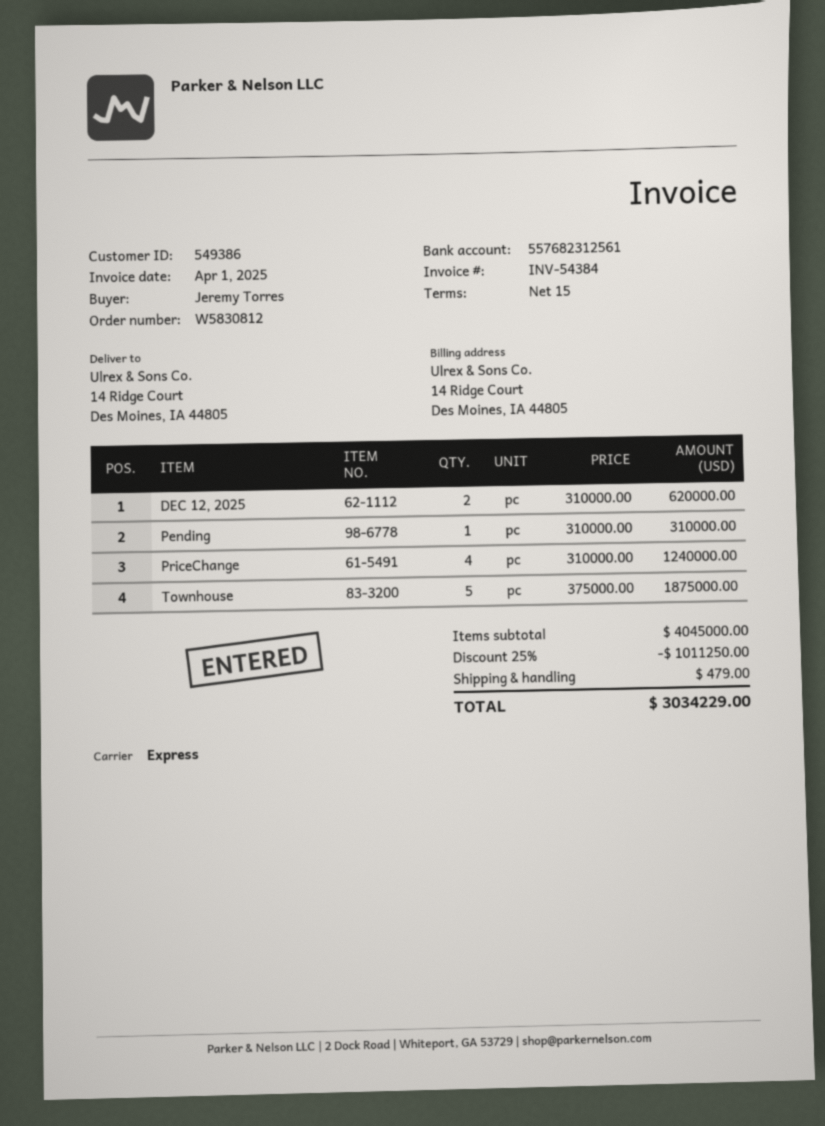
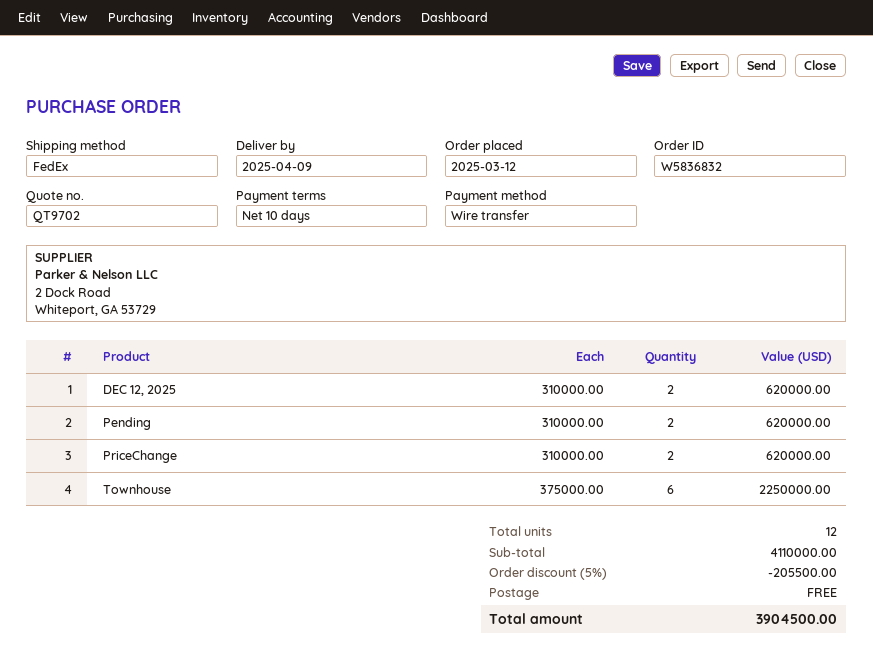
order number: W5830812 -> W5836832
payment terms: 15 days -> 10 days
shipping method: express -> FedEx
Pending: 1 x 310000.00 = 310000.00 -> 2 x 310000.00 = 620000.00
PriceChange: 4 x 310000.00 = 1240000.00 -> 2 x 310000.00 = 620000.00
Townhouse: 5 x 375000.00 = 1875000.00 -> 6 x 375000.00 = 2250000.00
subtotal: 4045000.00 -> 4110000.00
discount: 25% = 1011250.00 -> 5% = 205500.00
shipping: 479.00 -> 0.00
total: 3034229.00 -> 3904500.00

